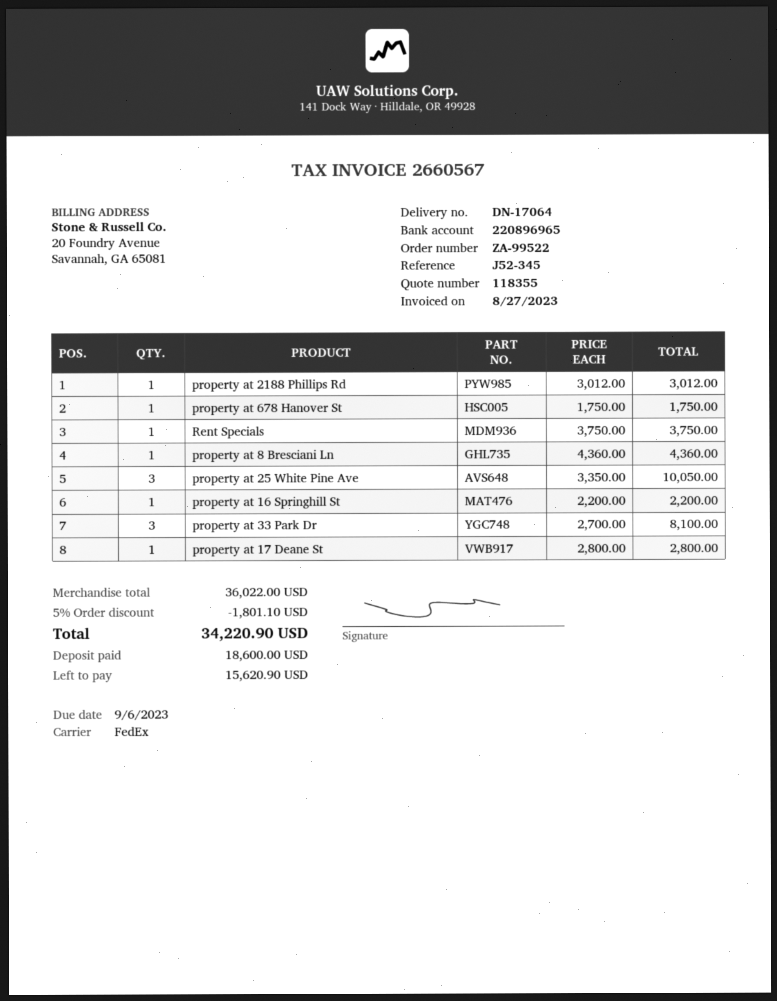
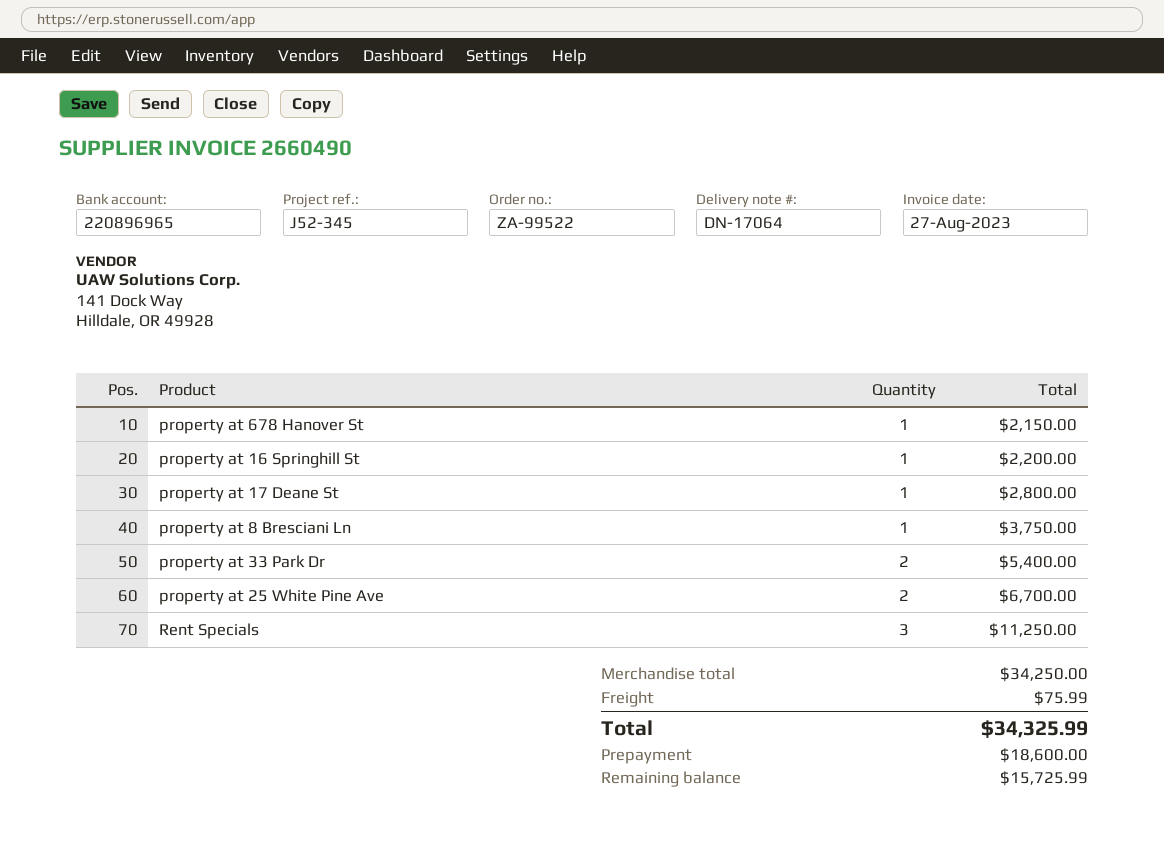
invoice number: 2660567 -> 2660490
property at 2188 Phillips Rd: 1 for 3012.00 -> none
property at 678 Hanover St: 1 for 1750.00 -> 1 for 2150.00
Rent Specials: 1 for 3750.00 -> 3 for 11250.00
property at 8 Bresciani Ln: 1 for 4360.00 -> 1 for 3750.00
property at 25 White Pine Ave: 3 for 10050.00 -> 2 for 6700.00
property at 33 Park Dr: 3 for 8100.00 -> 2 for 5400.00
subtotal: 36022.00 -> 34250.00
discount: 5% = 1801.10 -> none
shipping: none -> 75.99
total: 34220.90 -> 34325.99
balance: 15620.90 -> 15725.99

